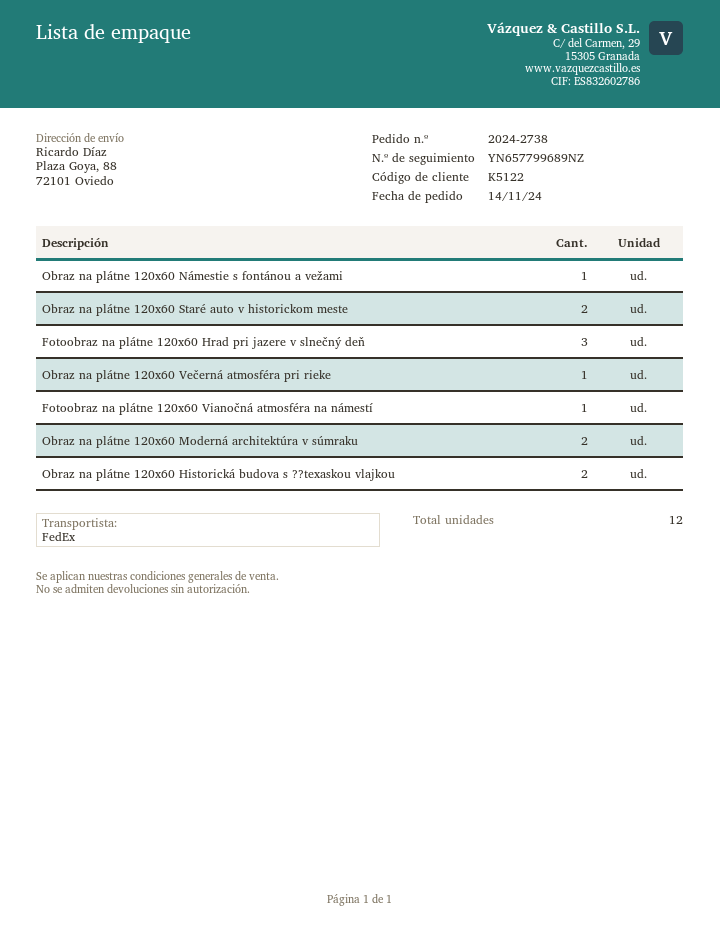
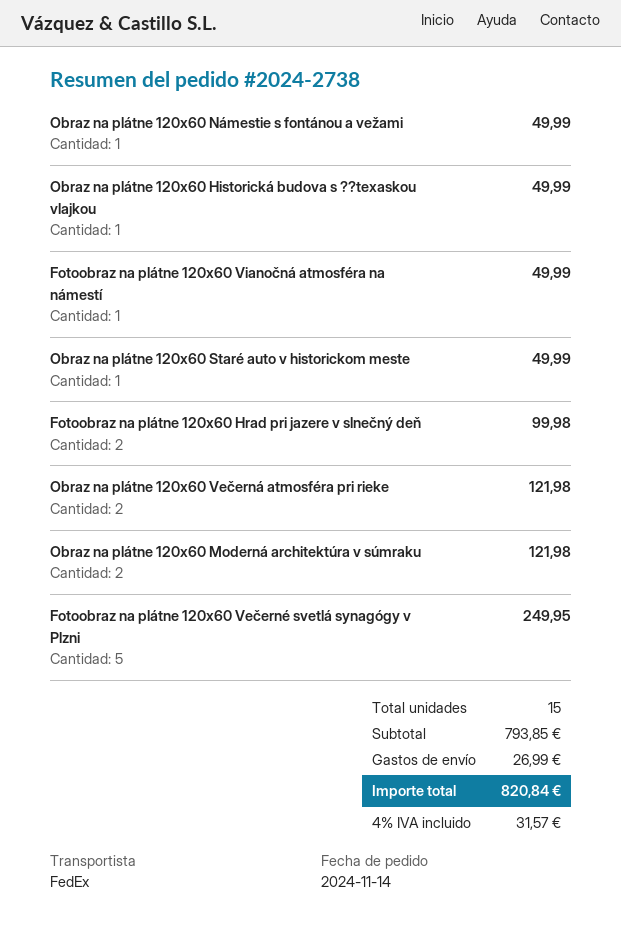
Obraz na plátne 120x60 Staré auto v historickom meste: 2 -> 1
Fotoobraz na plátne 120x60 Hrad pri jazere v slnečný deň: 3 -> 2
Obraz na plátne 120x60 Večerná atmosféra pri rieke: 1 -> 2
Obraz na plátne 120x60 Historická budova s ??texaskou vlajkou: 2 -> 1
Fotoobraz na plátne 120x60 Večerné svetlá synagógy v Plzni: none -> 5
total quantity: 12 -> 15

